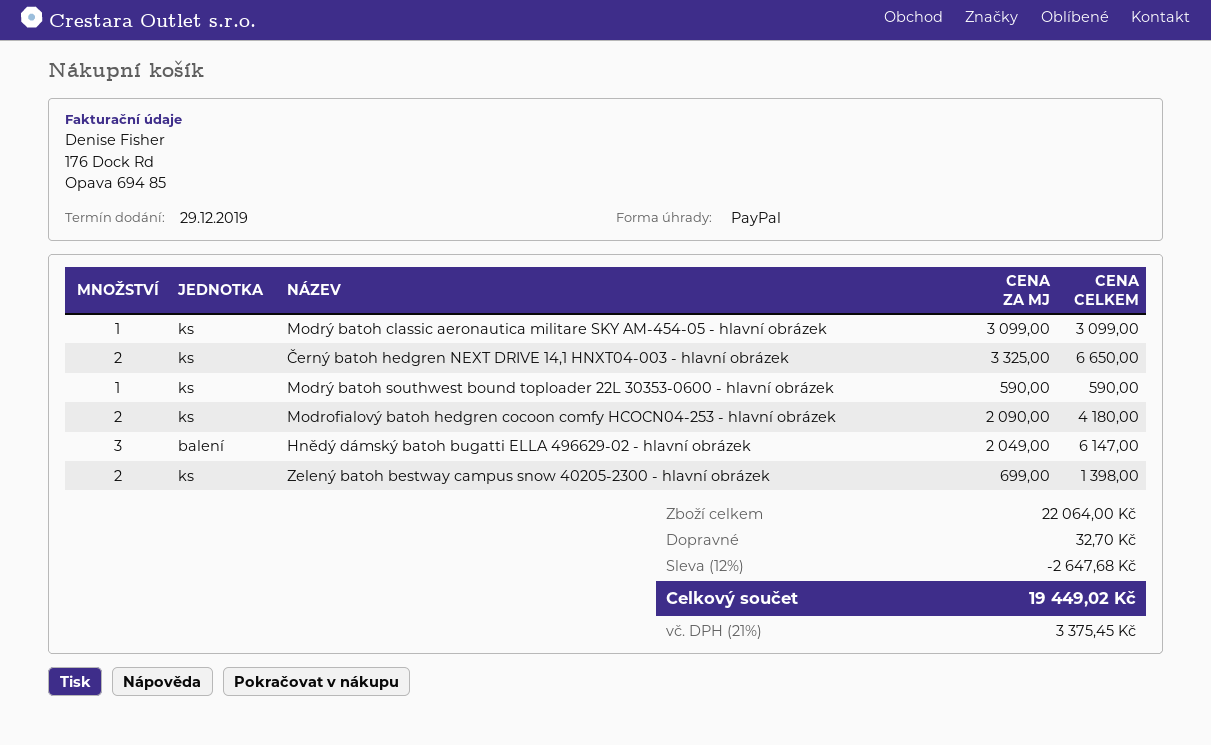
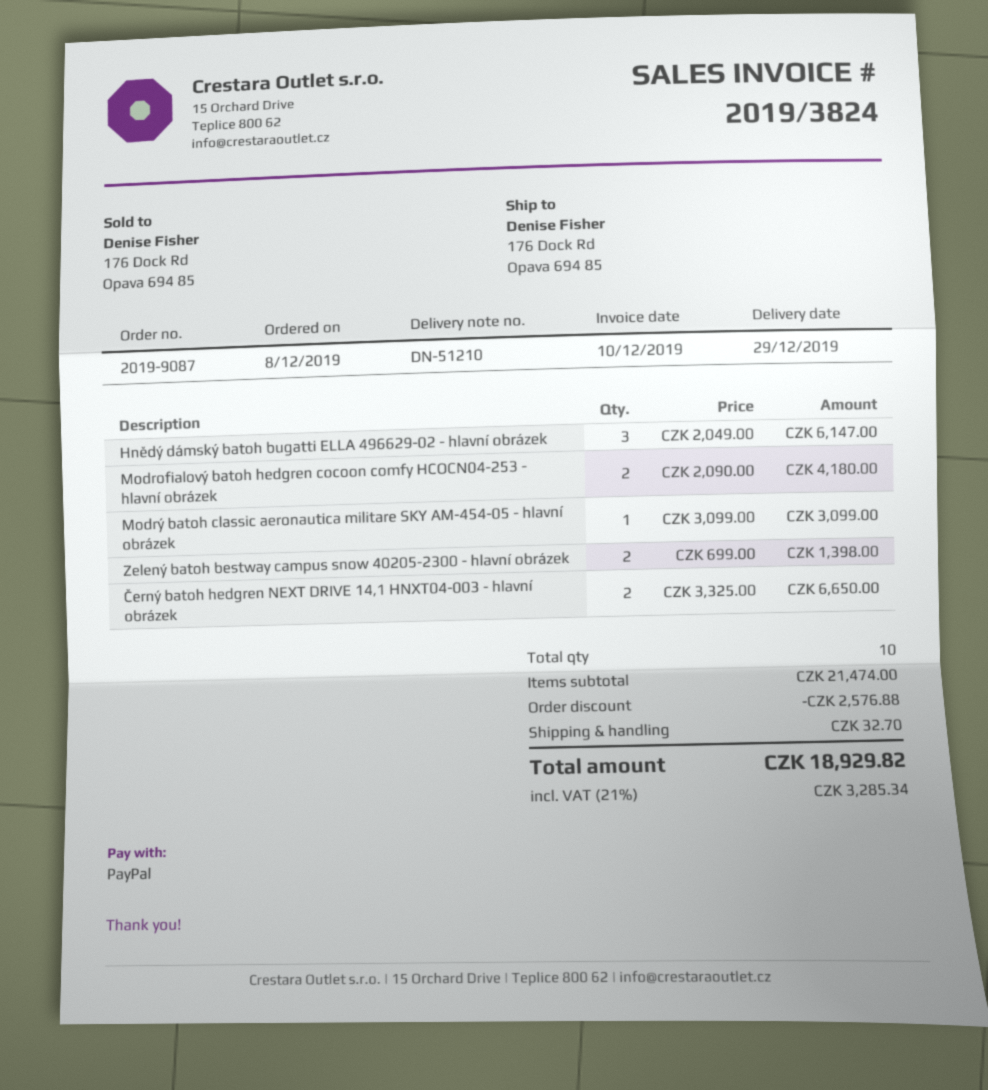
Modrý batoh southwest bound toploader 22L 30353-0600 - hlavní obrázek: 1 x 590.00 = 590.00 -> none
subtotal: 22064.00 -> 21474.00
discount: 2647.68 -> 2576.88
tax: 21% = 3375.45 -> 21% = 3285.34
total: 19449.02 -> 18929.82

